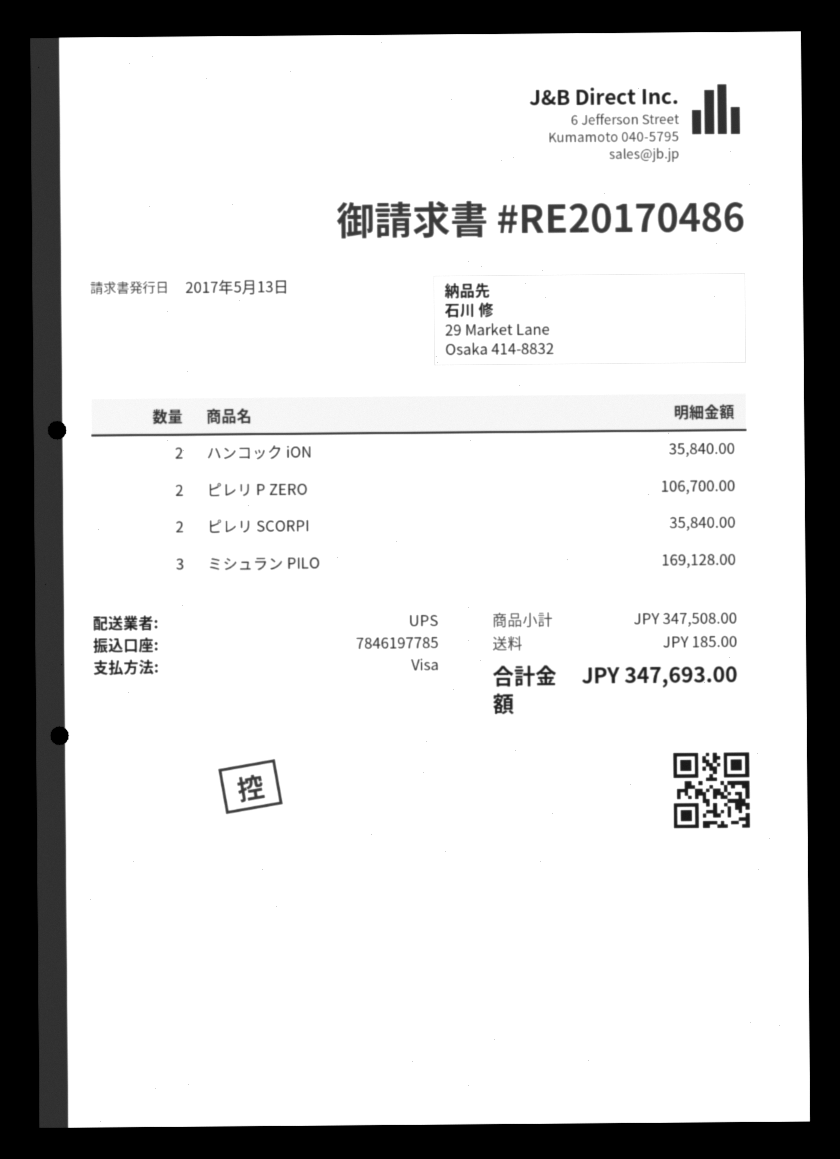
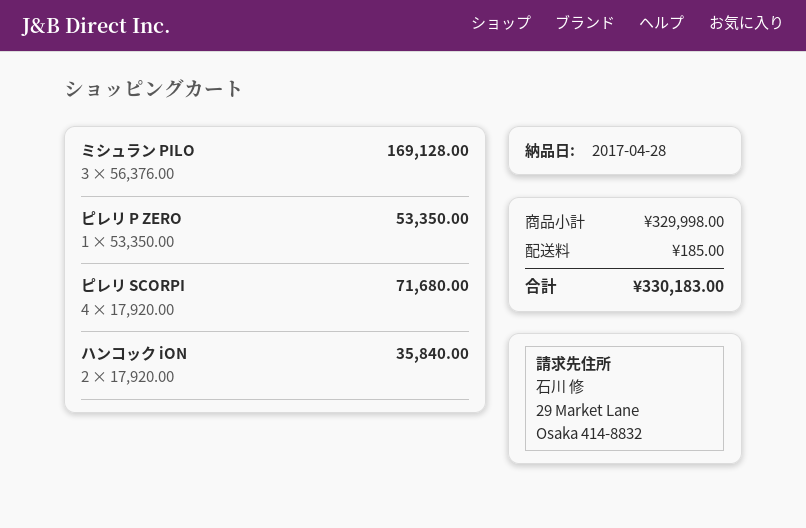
ピレリ P ZERO: 2 for 106700.00 -> 1 for 53350.00
ピレリ SCORPI: 2 for 35840.00 -> 4 for 71680.00
subtotal: 347508.00 -> 329998.00
total: 347693.00 -> 330183.00

